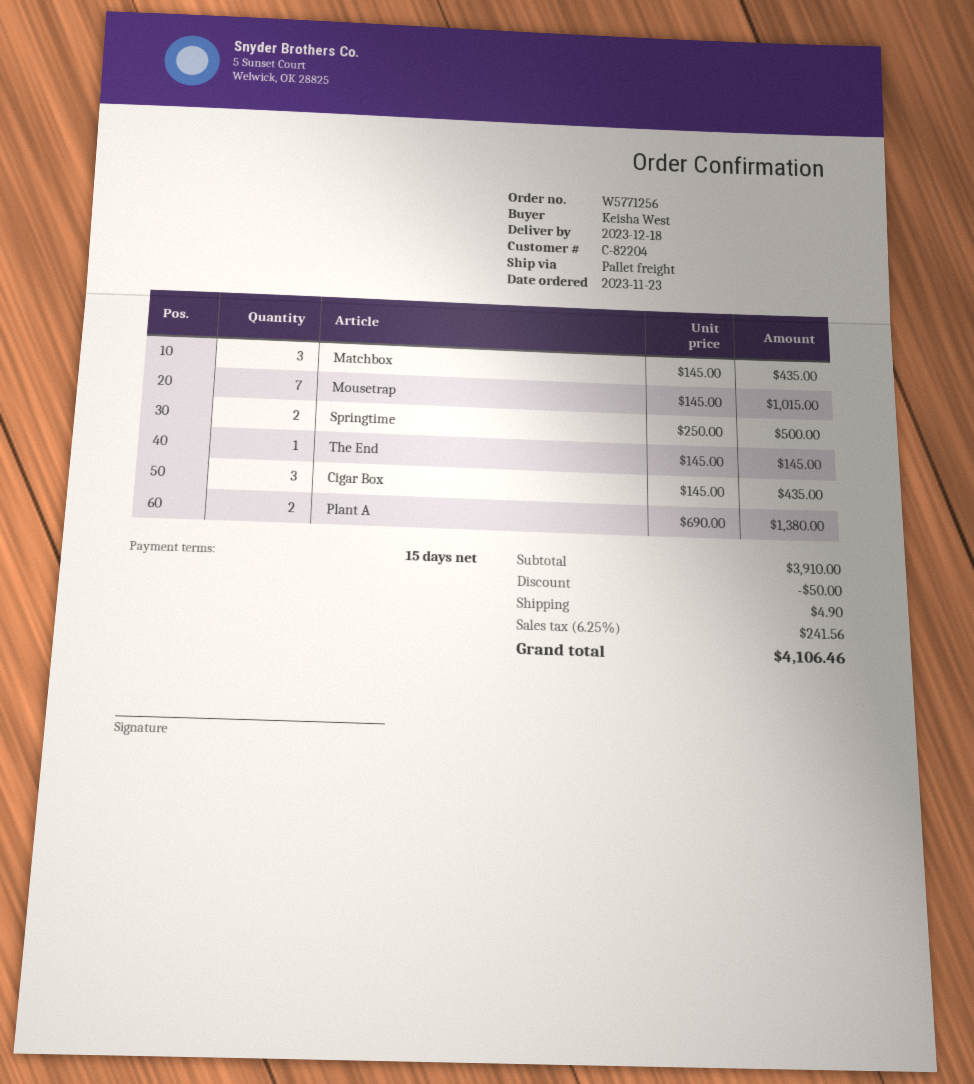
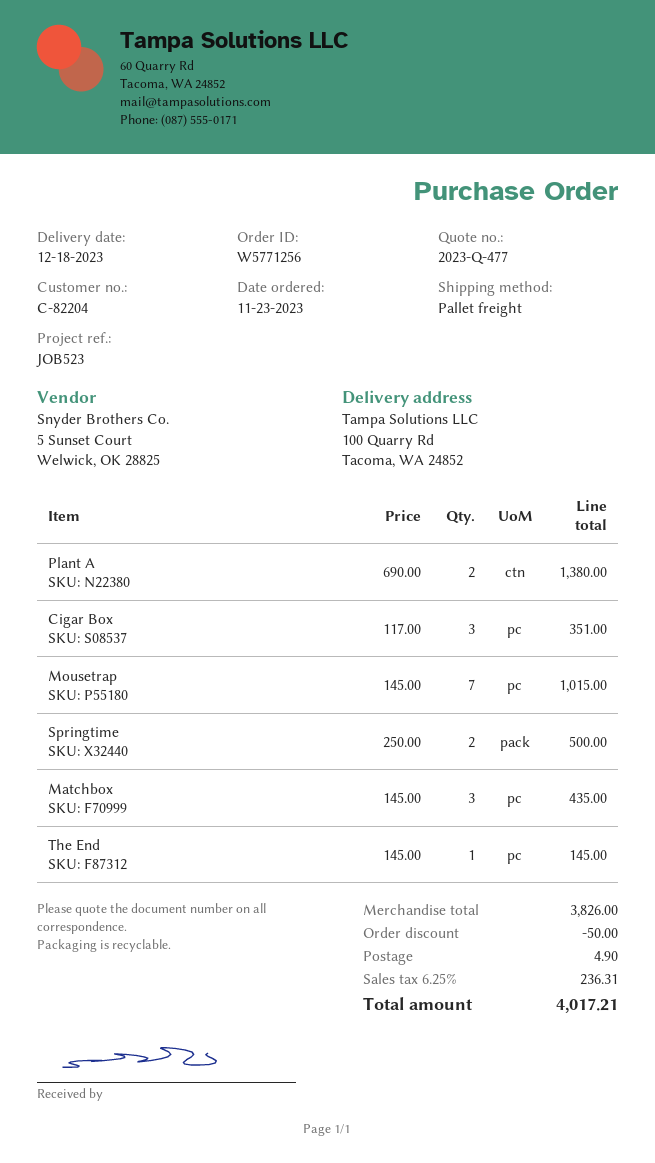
Cigar Box: 3 x 145.00 = 435.00 -> 3 x 117.00 = 351.00
subtotal: 3910.00 -> 3826.00
tax: 6.25% = 241.56 -> 6.25% = 236.31
total: 4106.46 -> 4017.21

